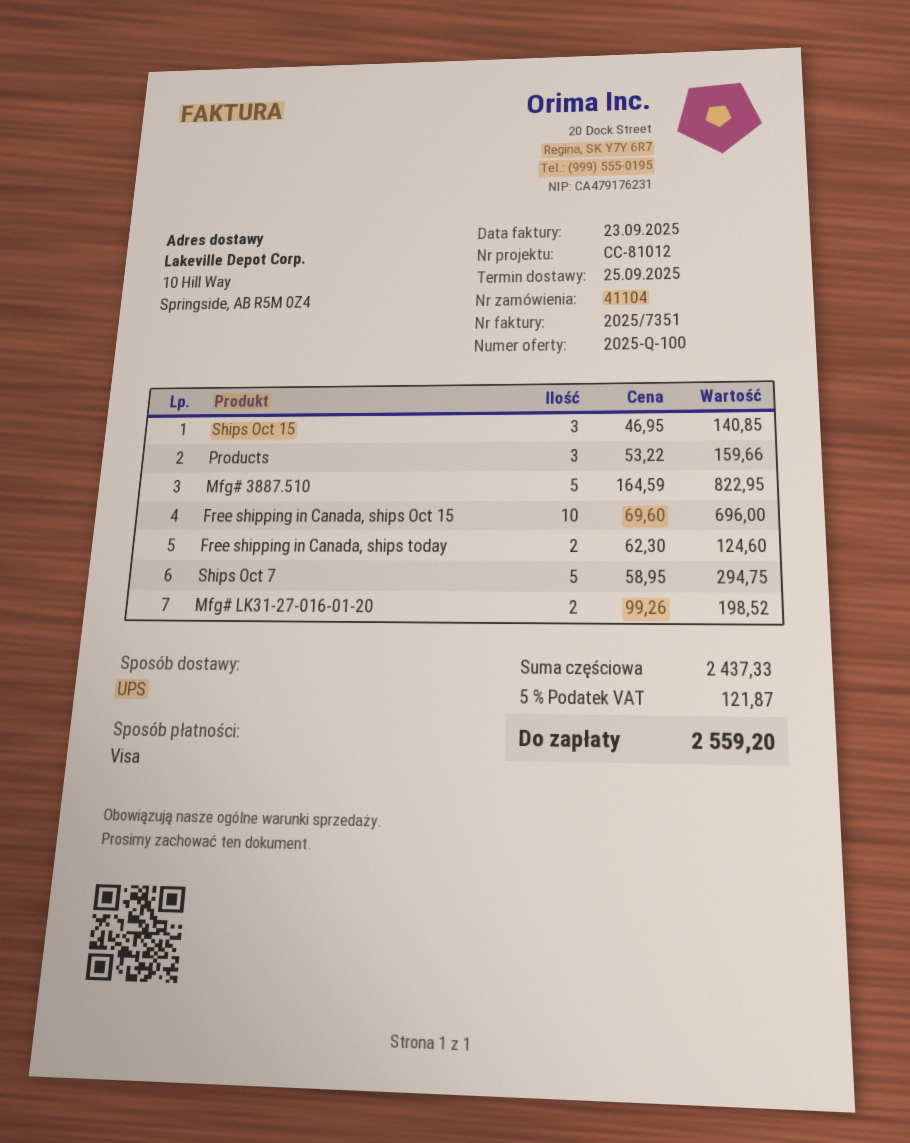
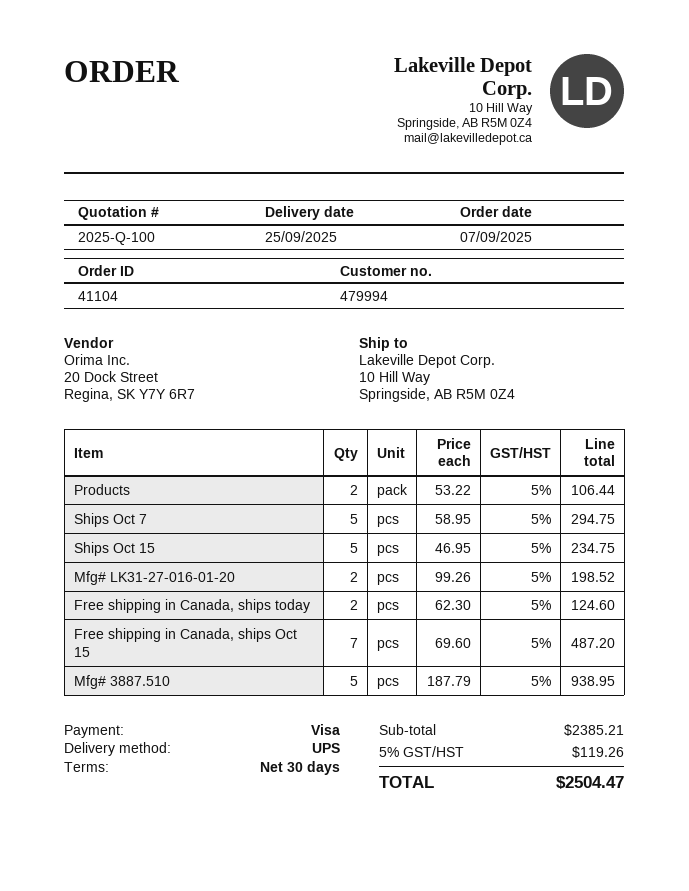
Ships Oct 15: 3 x 46.95 = 140.85 -> 5 x 46.95 = 234.75
Products: 3 x 53.22 = 159.66 -> 2 x 53.22 = 106.44
Mfg# 3887.510: 5 x 164.59 = 822.95 -> 5 x 187.79 = 938.95
Free shipping in Canada, ships Oct 15: 10 x 69.60 = 696.00 -> 7 x 69.60 = 487.20
subtotal: 2437.33 -> 2385.21
tax: 5% = 121.87 -> 5% = 119.26
total: 2559.20 -> 2504.47

